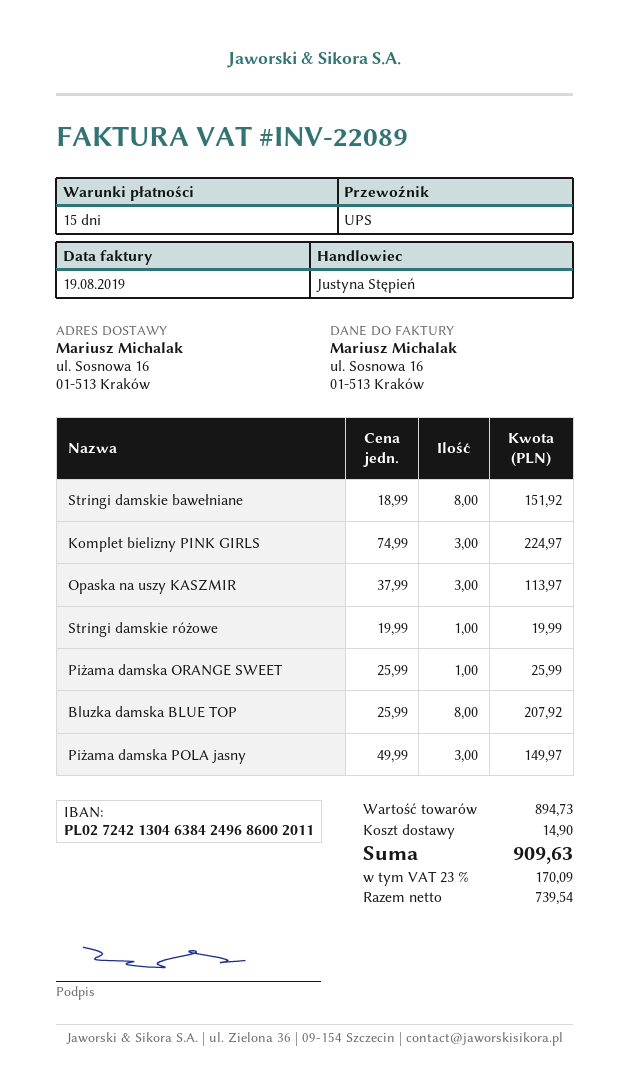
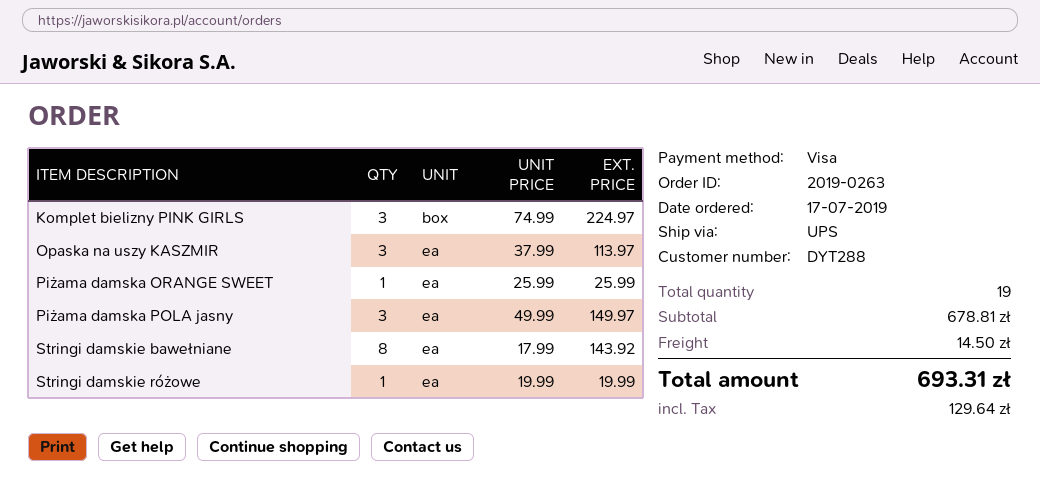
Stringi damskie bawełniane: 8 x 18.99 = 151.92 -> 8 x 17.99 = 143.92
Bluzka damska BLUE TOP: 8 x 25.99 = 207.92 -> none
subtotal: 894.73 -> 678.81
shipping: 14.90 -> 14.50
tax: 170.09 -> 129.64
total: 909.63 -> 693.31

